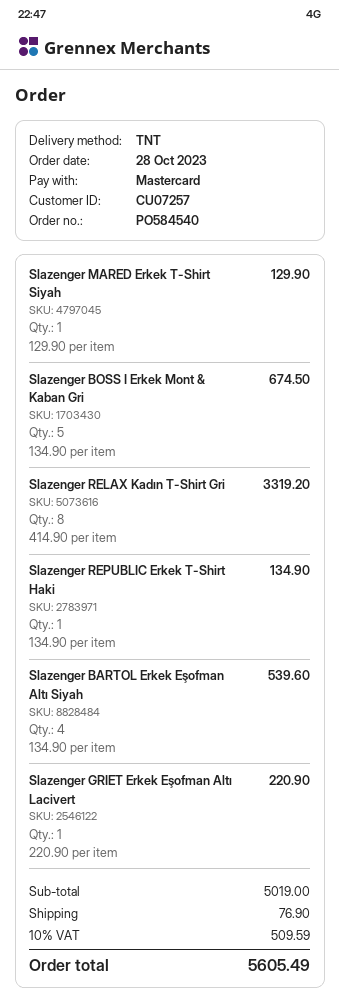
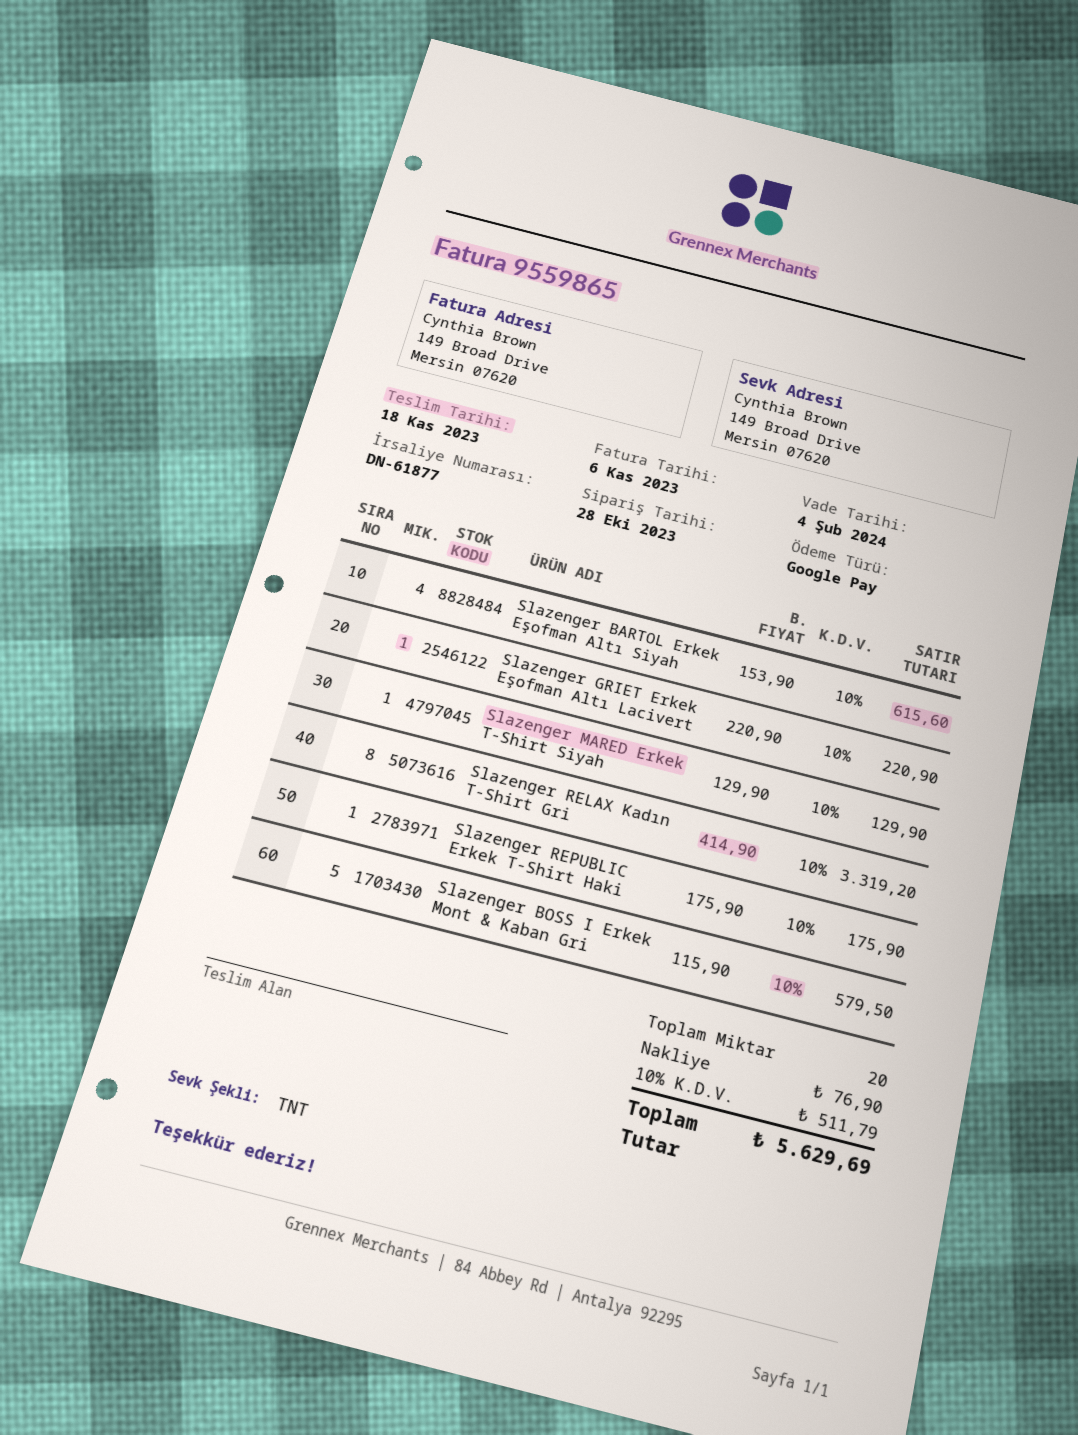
payment method: Mastercard -> Google Pay
Slazenger BOSS I Erkek Mont & Kaban Gri: 5 x 134.90 = 674.50 -> 5 x 115.90 = 579.50
Slazenger REPUBLIC Erkek T-Shirt Haki: 1 x 134.90 = 134.90 -> 1 x 175.90 = 175.90
Slazenger BARTOL Erkek Eşofman Altı Siyah: 4 x 134.90 = 539.60 -> 4 x 153.90 = 615.60
tax: 10% = 509.59 -> 10% = 511.79
total: 5605.49 -> 5629.69

